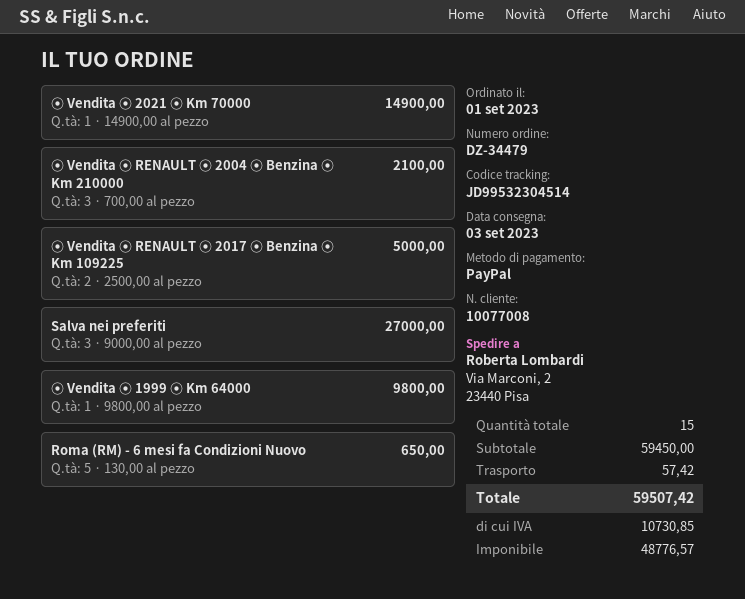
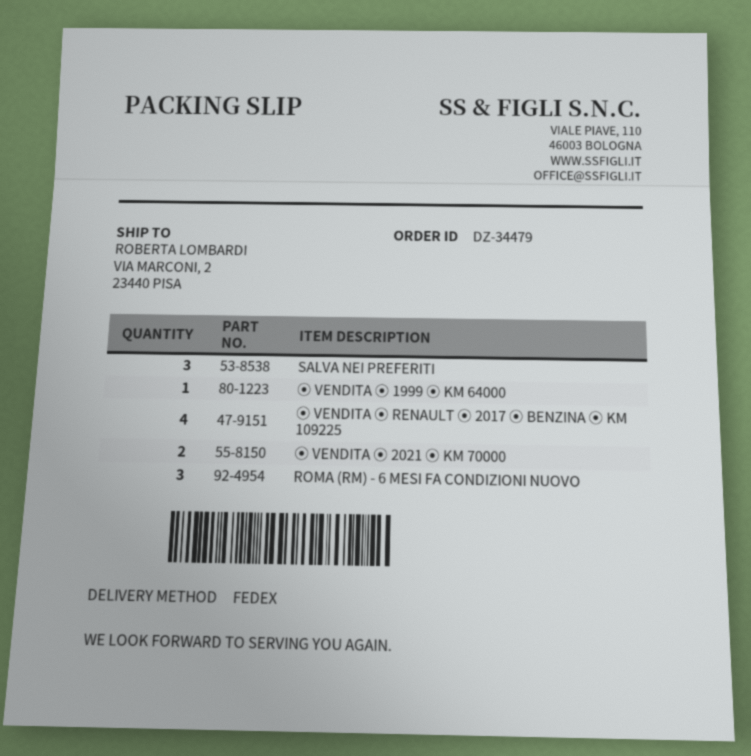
⦿ Vendita ⦿ 2021 ⦿ Km 70000: 1 -> 2
⦿ Vendita ⦿ RENAULT ⦿ 2004 ⦿ Benzina ⦿ Km 210000: 3 -> none
⦿ Vendita ⦿ RENAULT ⦿ 2017 ⦿ Benzina ⦿ Km 109225: 2 -> 4
Roma (RM) - 6 mesi fa Condizioni Nuovo: 5 -> 3

